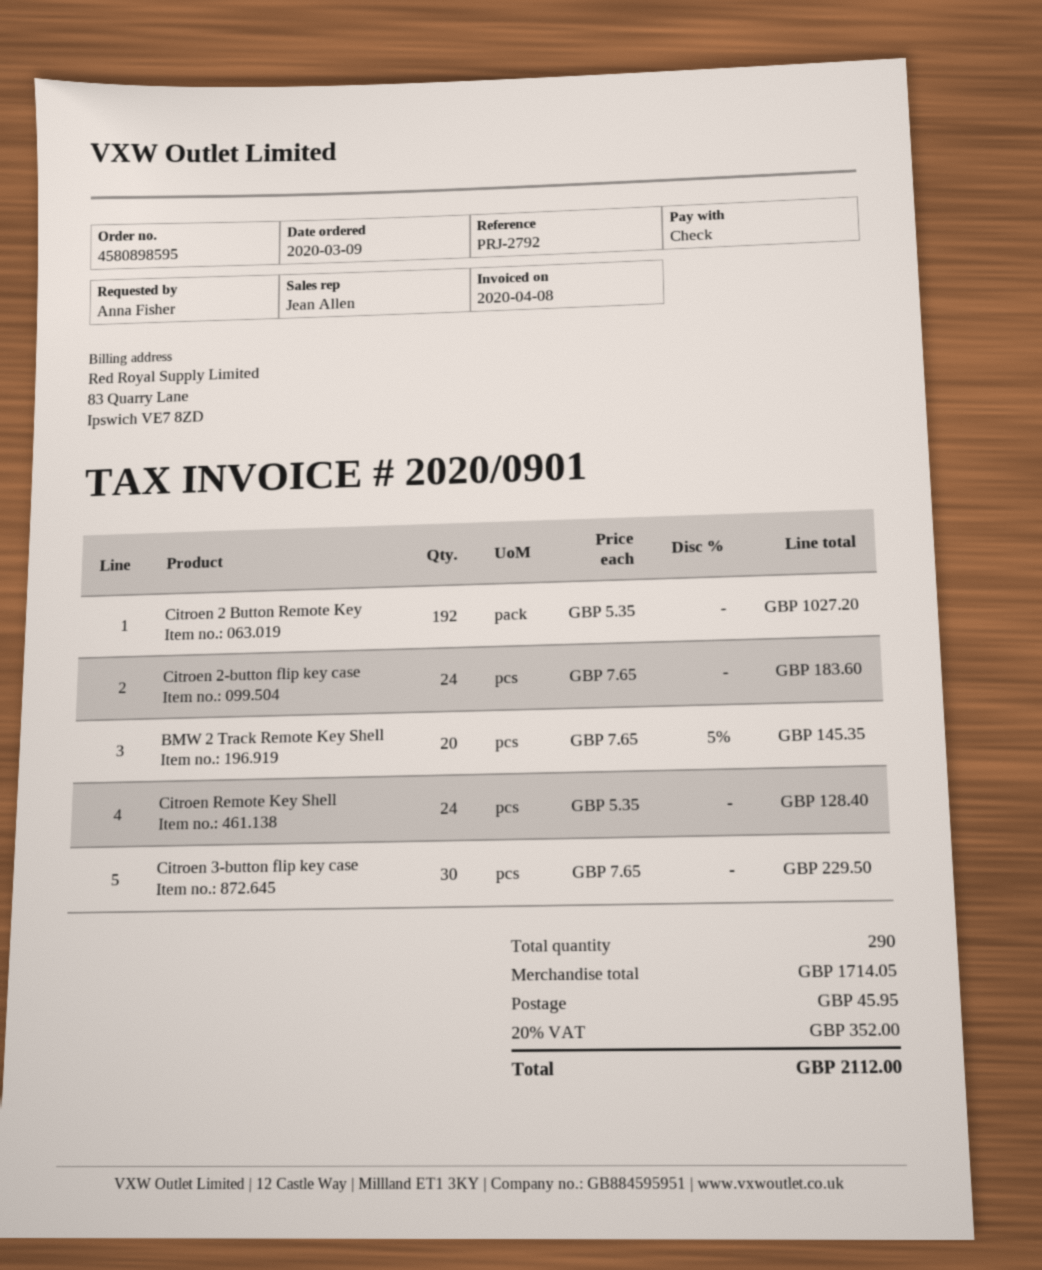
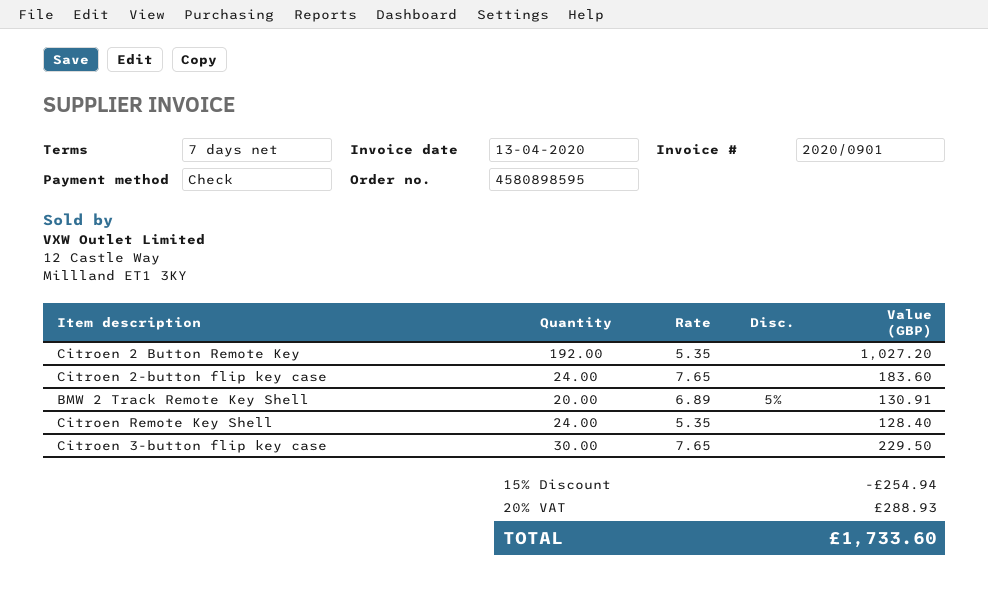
invoice date: 2020-04-08 -> 2020-04-13
BMW 2 Track Remote Key Shell: 20 x 7.65 - 5% = 145.35 -> 20 x 6.89 - 5% = 130.91
discount: none -> 15% = 254.94
shipping: 45.95 -> none
tax: 20% = 352.00 -> 20% = 288.93
total: 2112.00 -> 1733.60

